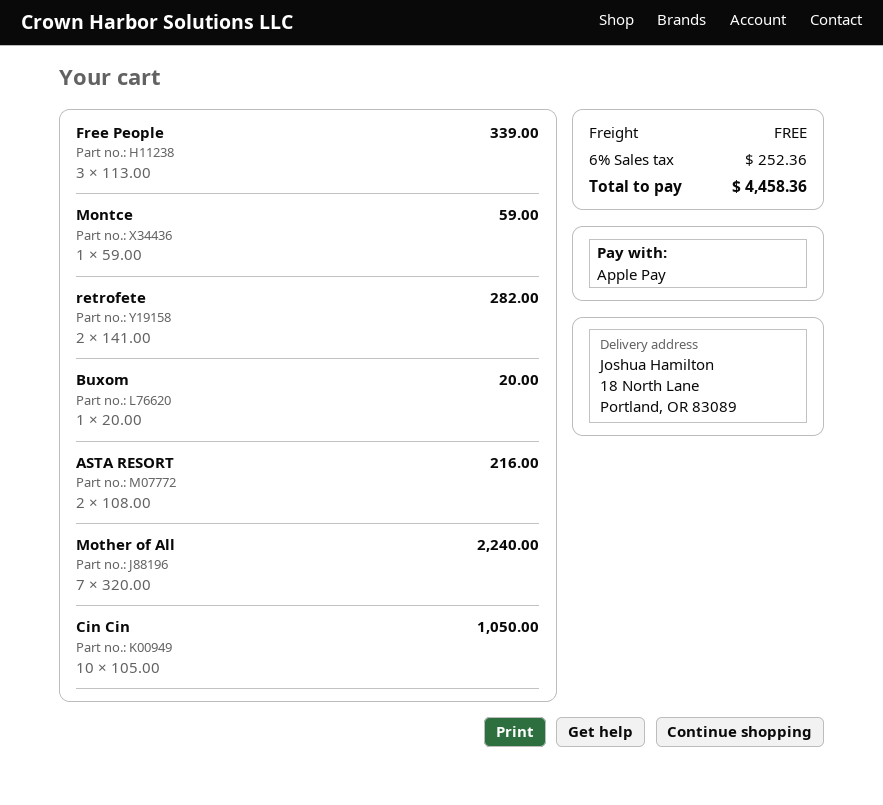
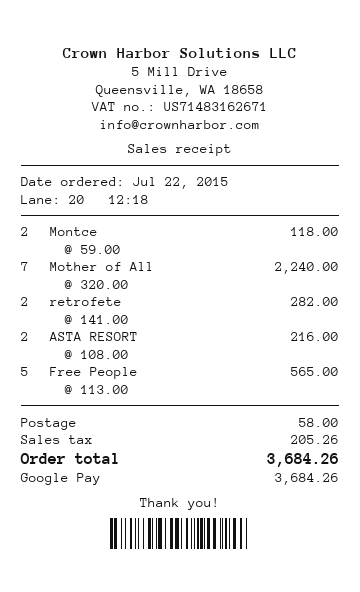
payment method: Apple Pay -> Google Pay
Free People: 3 x 113.00 = 339.00 -> 5 x 113.00 = 565.00
Montce: 1 x 59.00 = 59.00 -> 2 x 59.00 = 118.00
Buxom: 1 x 20.00 = 20.00 -> none
Cin Cin: 10 x 105.00 = 1050.00 -> none
shipping: 0.00 -> 58.00
tax: 252.36 -> 205.26
total: 4458.36 -> 3684.26

